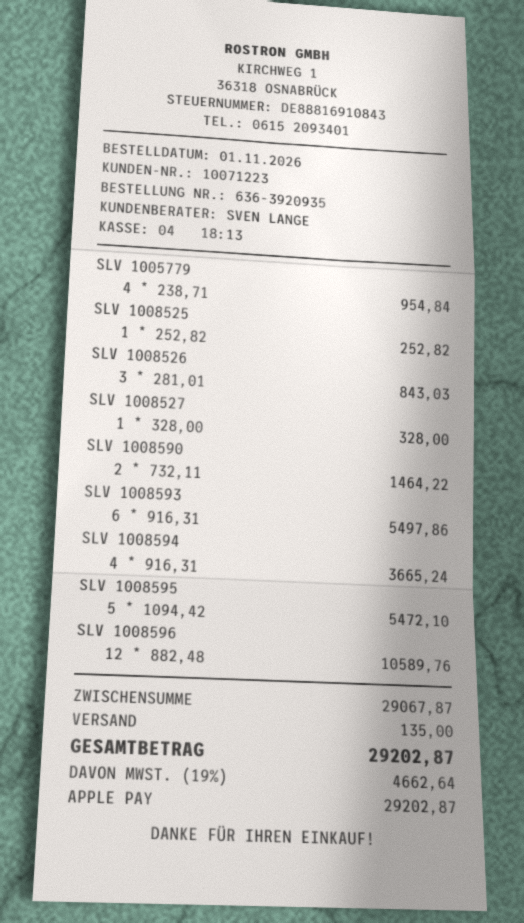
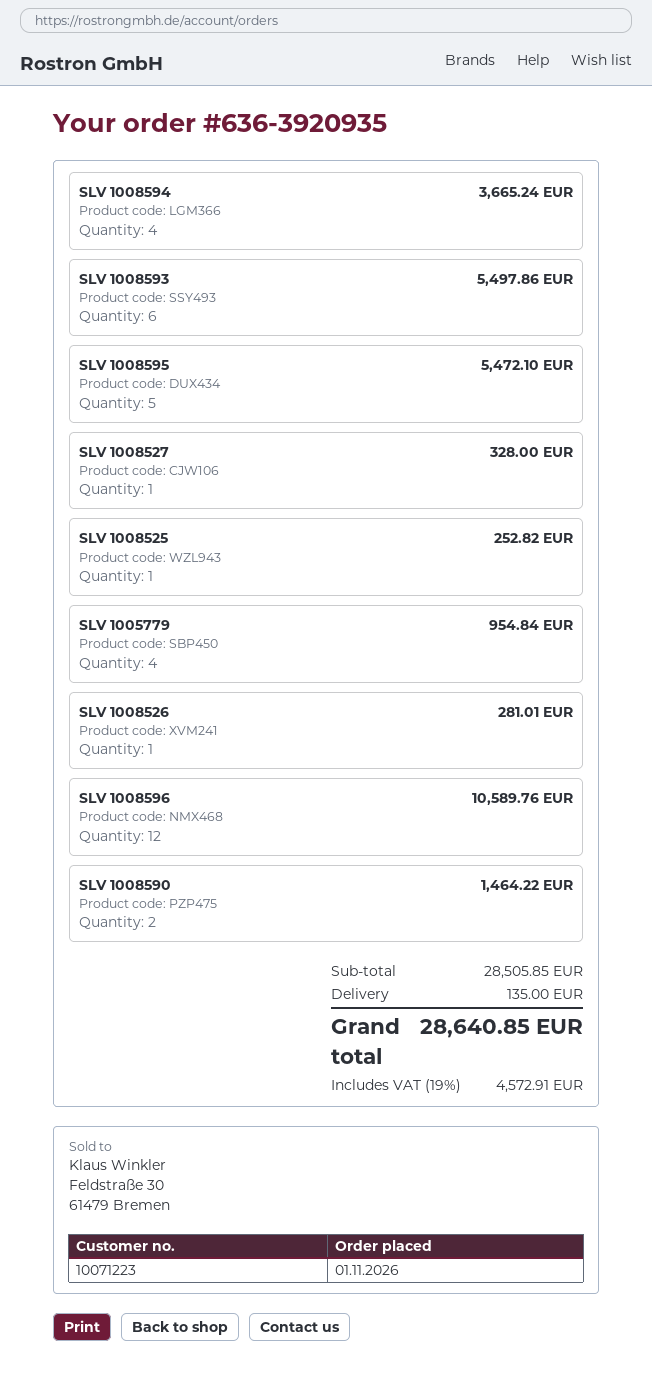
SLV 1008526: 3 for 843.03 -> 1 for 281.01
subtotal: 29067.87 -> 28505.85
tax: 19% = 4662.64 -> 19% = 4572.91
total: 29202.87 -> 28640.85

